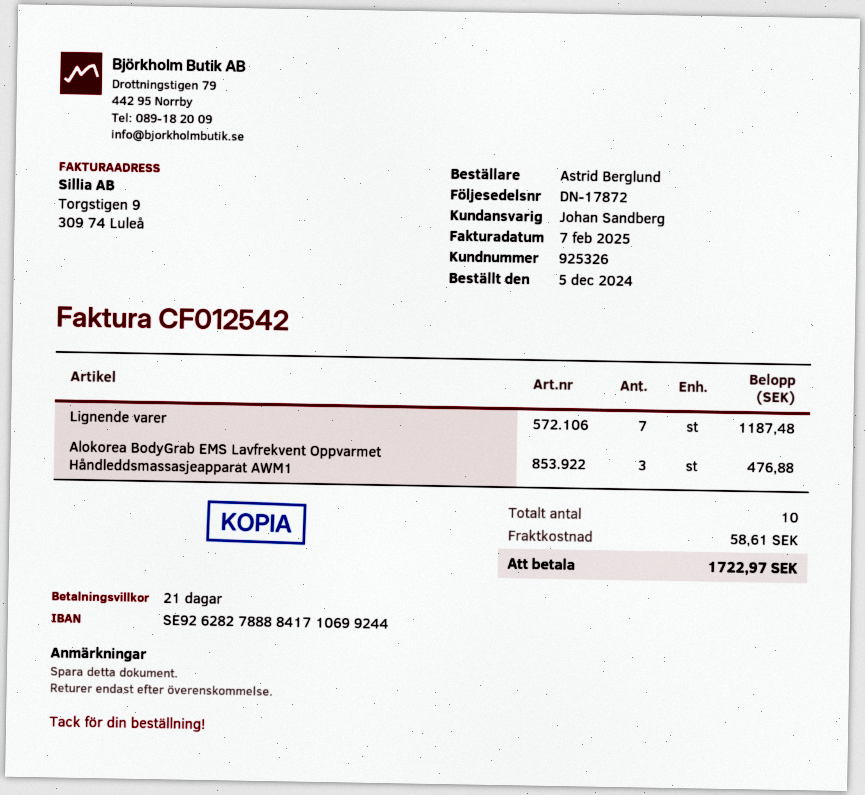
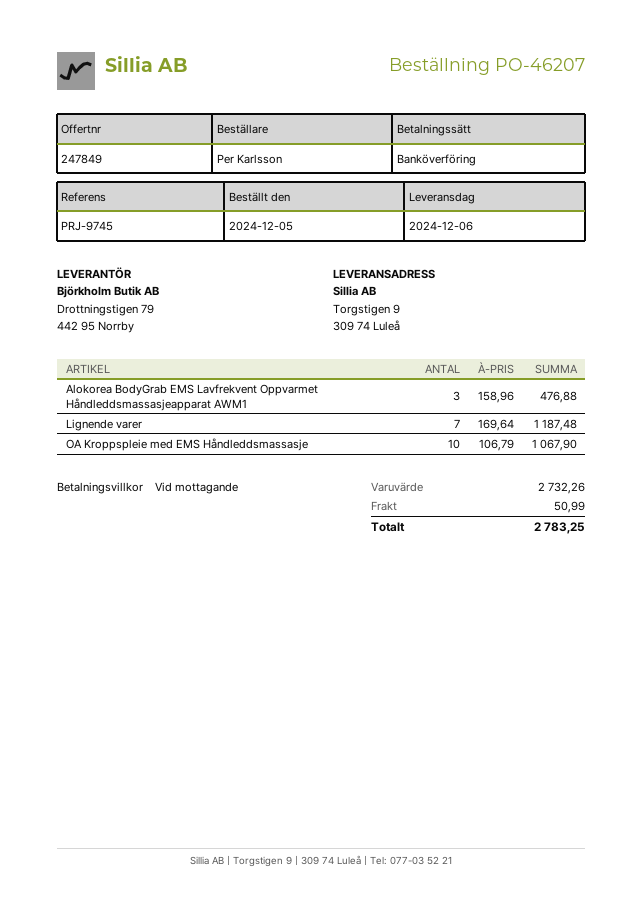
payment terms: 21 days -> on receipt
ordered by: Astrid Berglund -> Per Karlsson
OA Kroppspleie med EMS Håndleddsmassasje: none -> 10 for 1067.90
shipping: 58.61 -> 50.99
total: 1722.97 -> 2783.25

